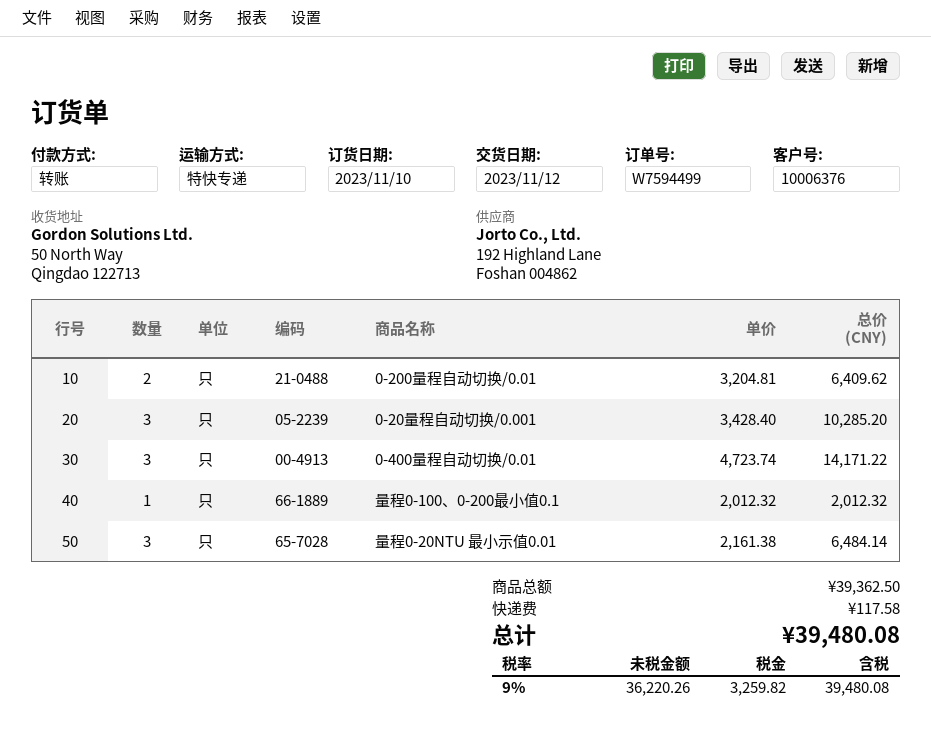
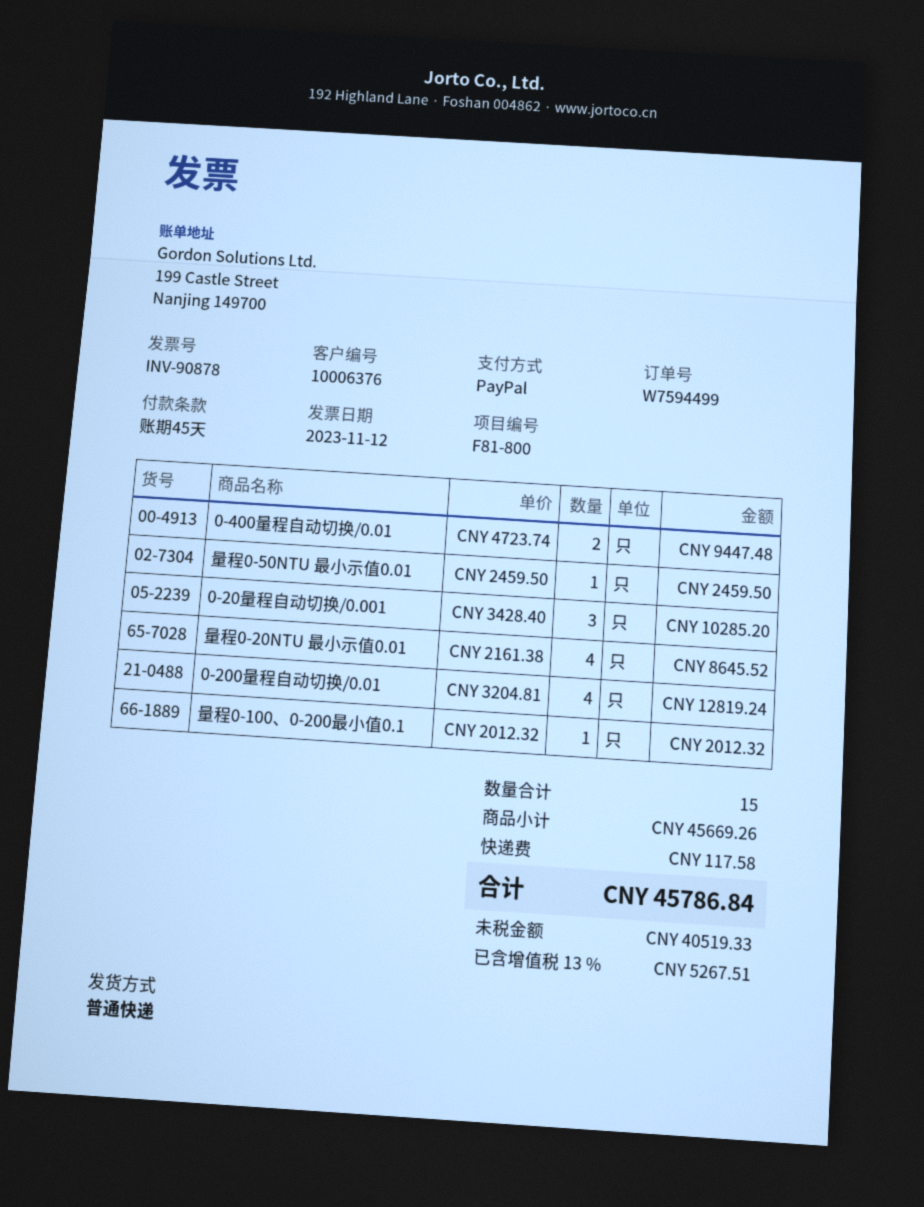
payment method: bank transfer -> PayPal
shipping method: express -> standard
0-200量程自动切换/0.01: 2 x 3204.81 = 6409.62 -> 4 x 3204.81 = 12819.24
0-400量程自动切换/0.01: 3 x 4723.74 = 14171.22 -> 2 x 4723.74 = 9447.48
量程0-20NTU 最小示值0.01: 3 x 2161.38 = 6484.14 -> 4 x 2161.38 = 8645.52
量程0-50NTU 最小示值0.01: none -> 1 x 2459.50 = 2459.50
subtotal: 39362.50 -> 45669.26
net: 36220.26 -> 40519.33
tax: 9% = 3259.82 -> 13% = 5267.51
total: 39480.08 -> 45786.84

